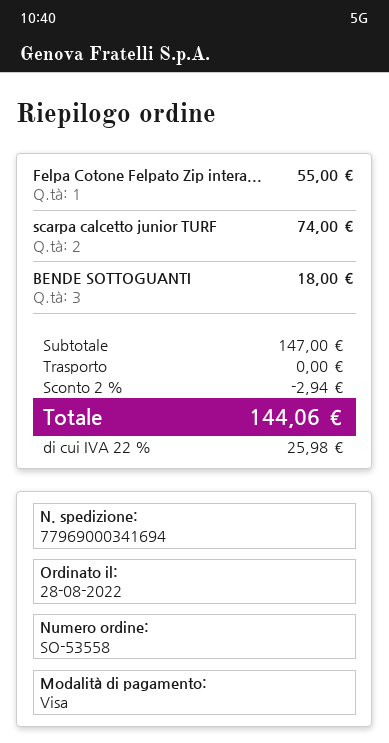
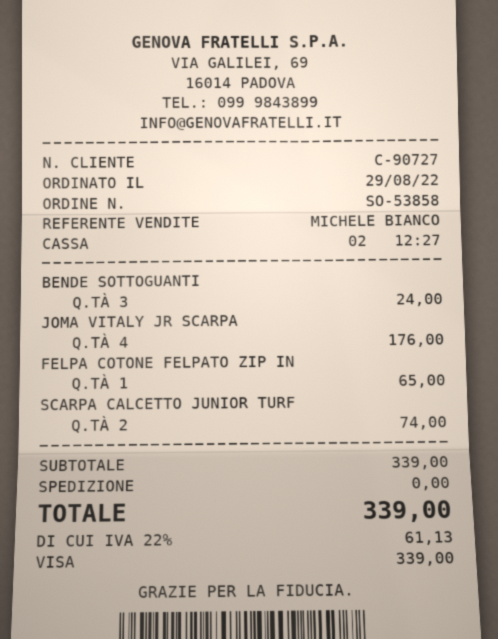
order number: SO-53558 -> SO-53858
order date: 2022-08-28 -> 2022-08-29
Felpa Cotone Felpato Zip intera...: 1 for 55.00 -> 1 for 65.00
BENDE SOTTOGUANTI: 3 for 18.00 -> 3 for 24.00
JOMA VITALY JR SCARPA: none -> 4 for 176.00
subtotal: 147.00 -> 339.00
discount: 2% = 2.94 -> none
tax: 22% = 25.98 -> 22% = 61.13
total: 144.06 -> 339.00

